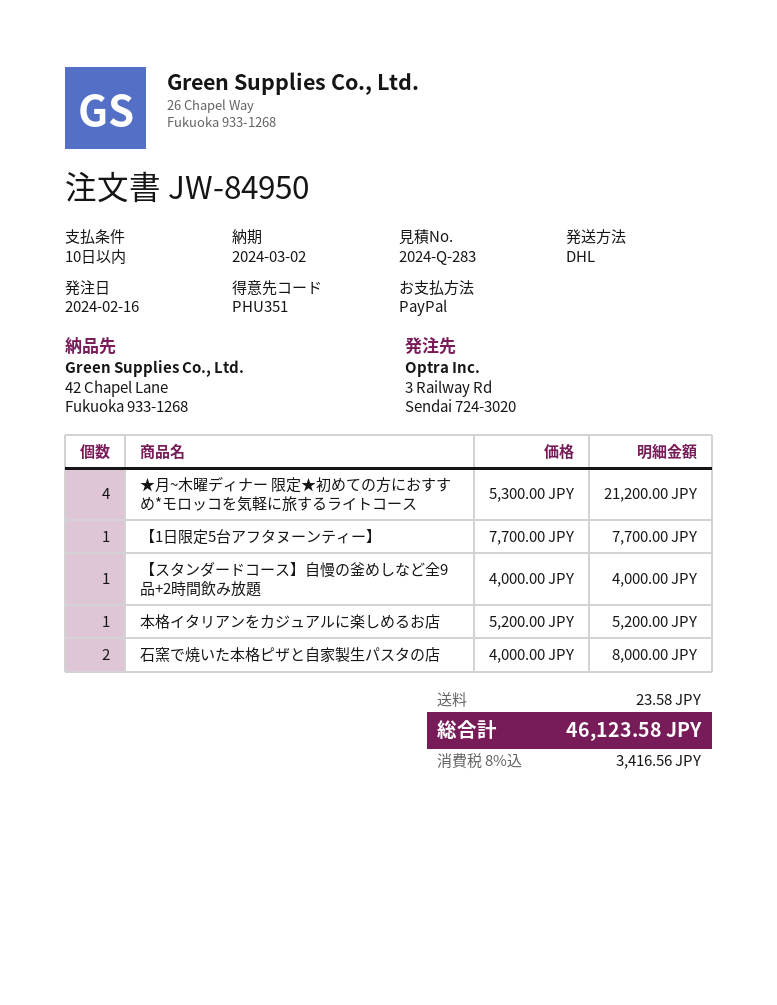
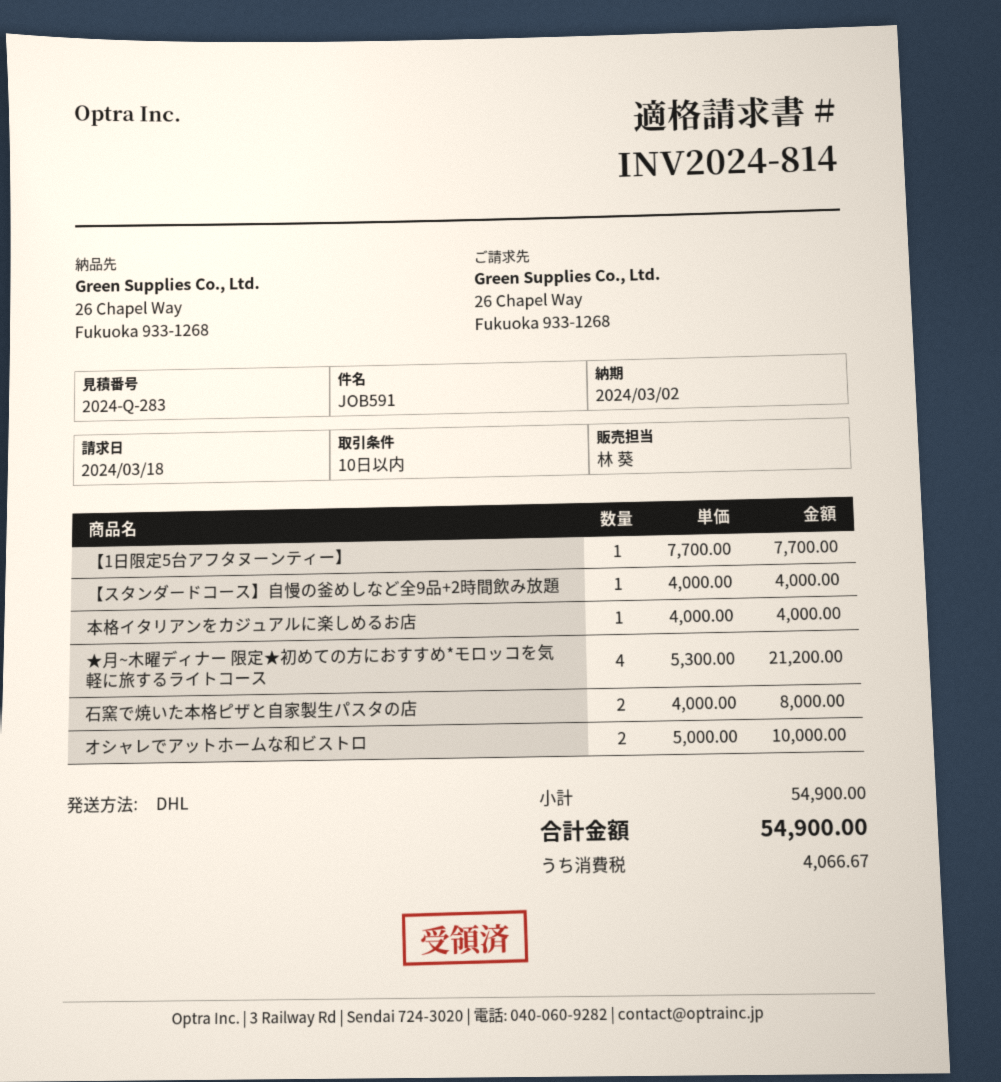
ship to: 42 Chapel Lane, Fukuoka 933-1268 -> 26 Chapel Way, Fukuoka 933-1268
本格イタリアンをカジュアルに楽しめるお店: 1 x 5200.00 = 5200.00 -> 1 x 4000.00 = 4000.00
オシャレでアットホームな和ビストロ: none -> 2 x 5000.00 = 10000.00
shipping: 23.58 -> none
tax: 3416.56 -> 4066.67
total: 46123.58 -> 54900.00

